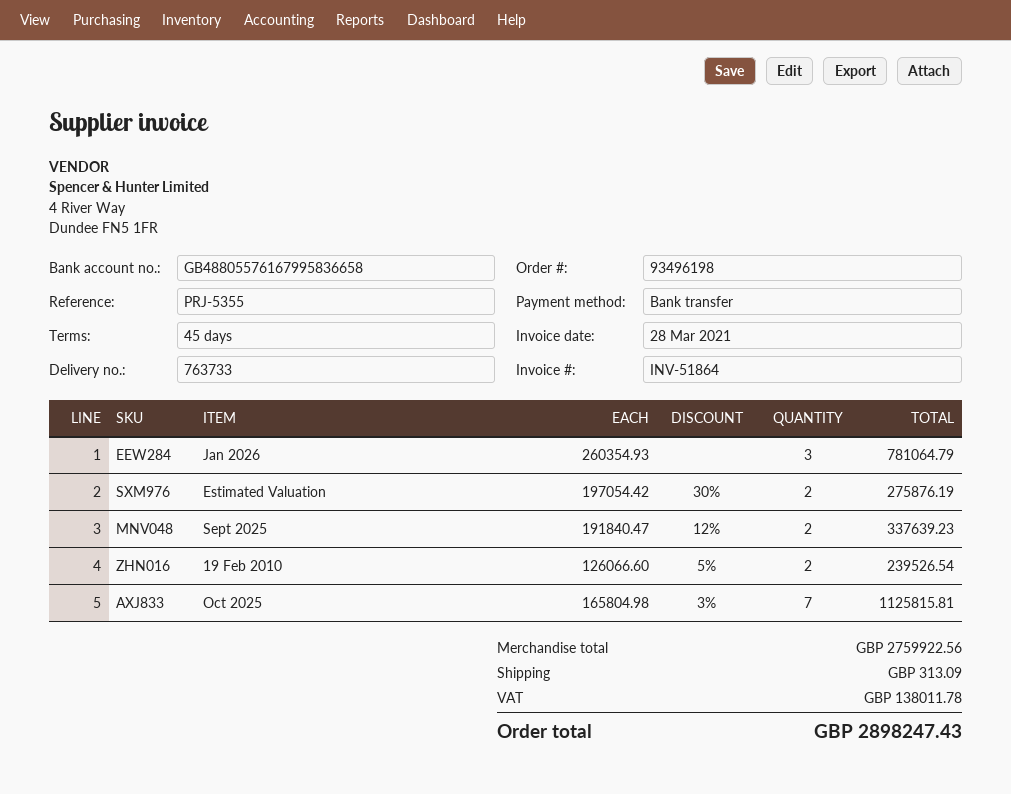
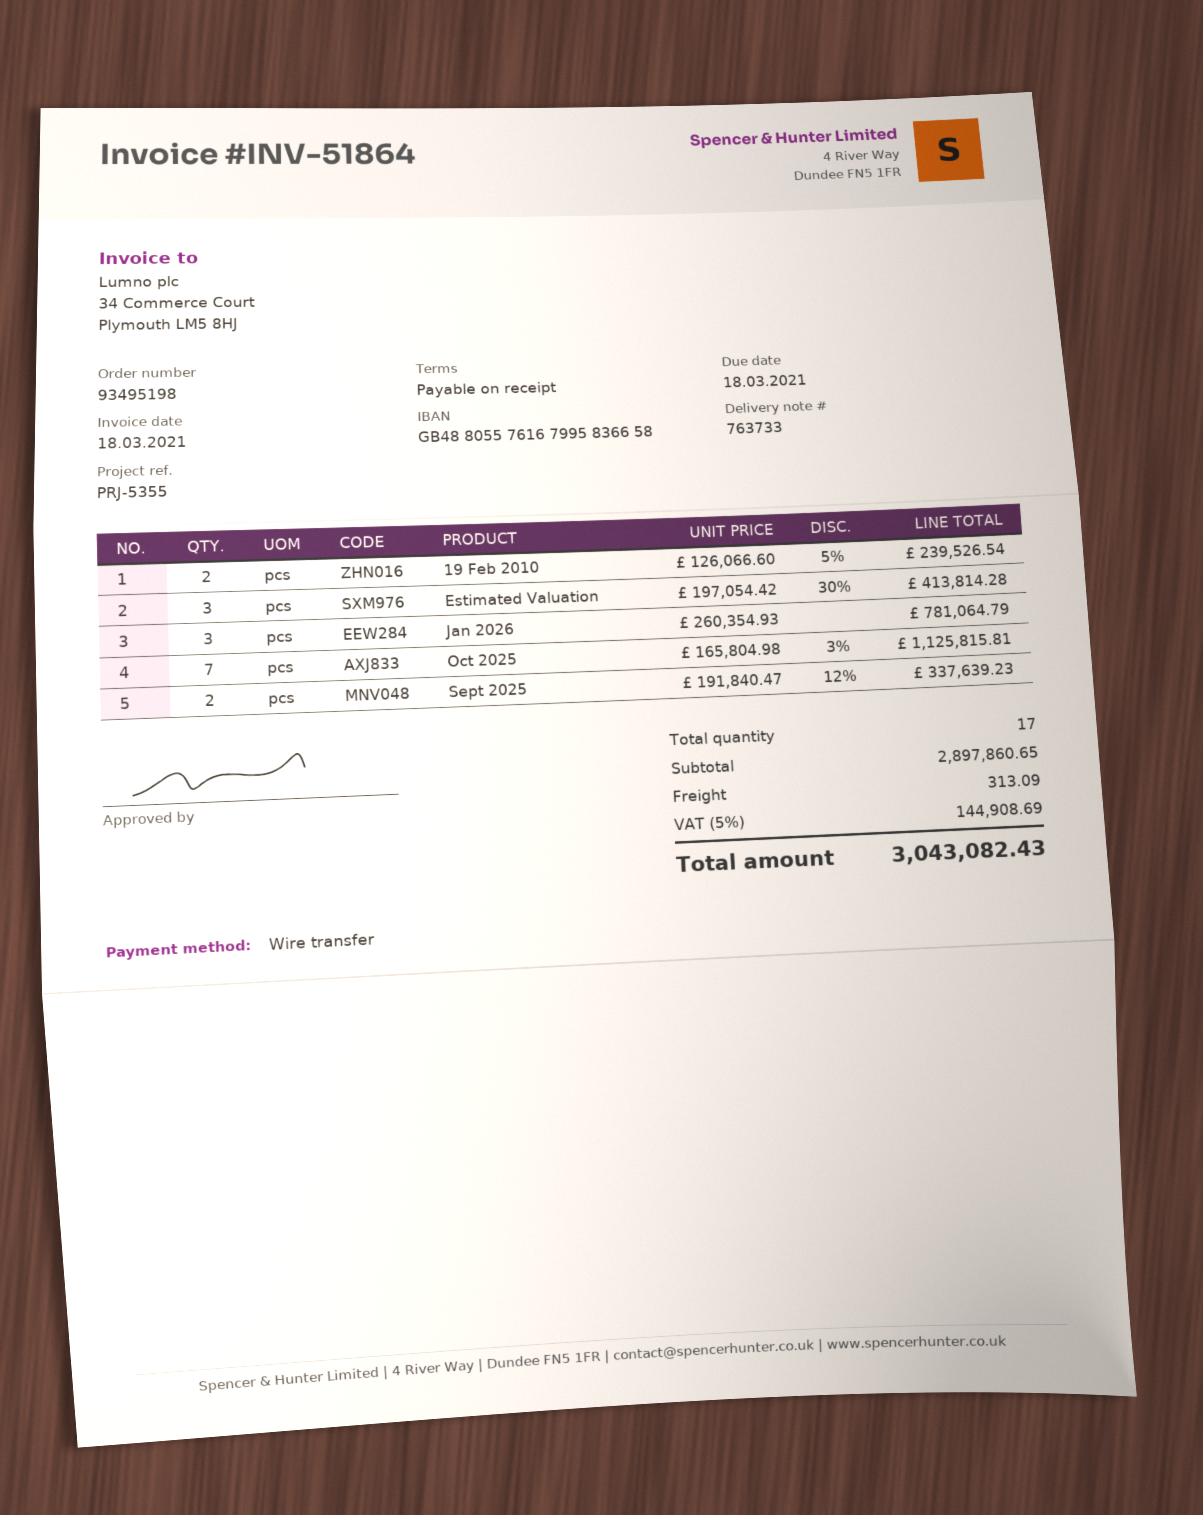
order number: 93496198 -> 93495198
invoice date: 2021-03-28 -> 2021-03-18
payment terms: 45 days -> on receipt
Estimated Valuation: 2 x 197054.42 - 30% = 275876.19 -> 3 x 197054.42 - 30% = 413814.28
subtotal: 2759922.56 -> 2897860.65
tax: 138011.78 -> 144908.69
total: 2898247.43 -> 3043082.43

